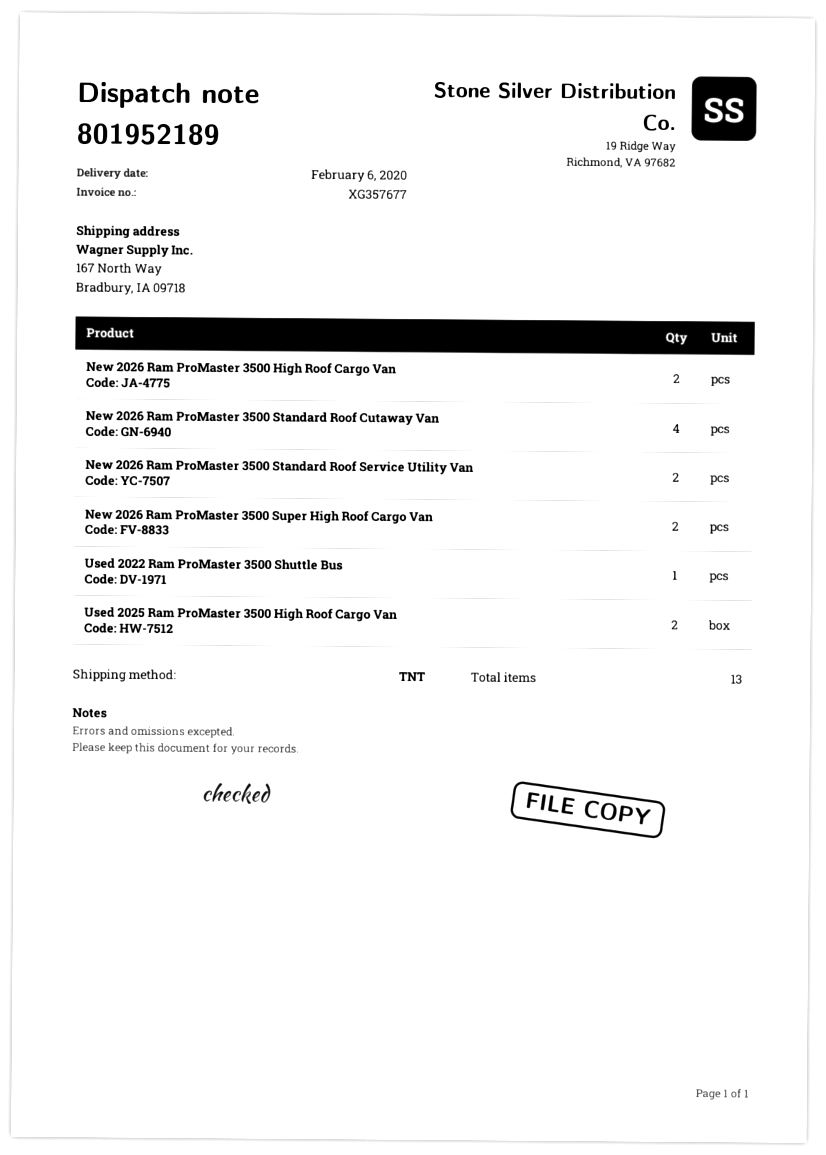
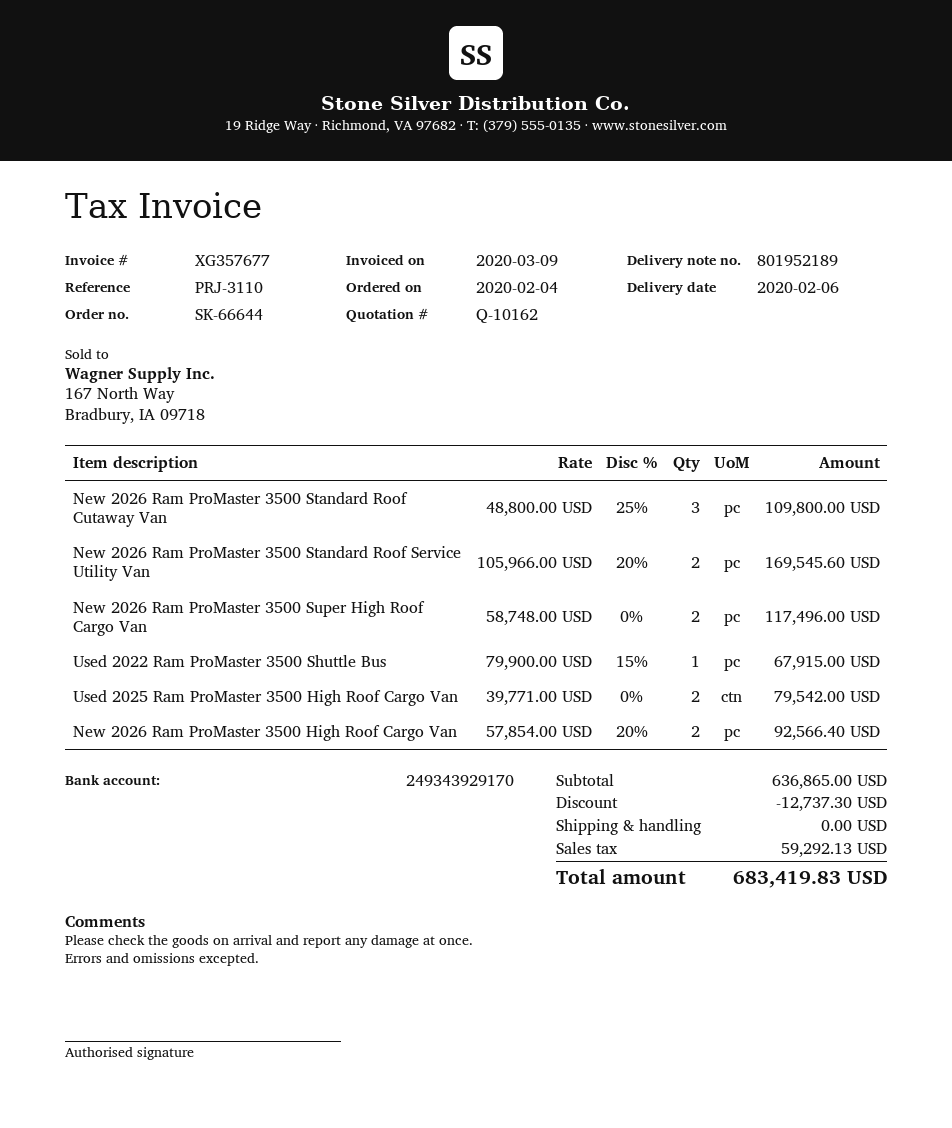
New 2026 Ram ProMaster 3500 Standard Roof Cutaway Van: 4 -> 3

